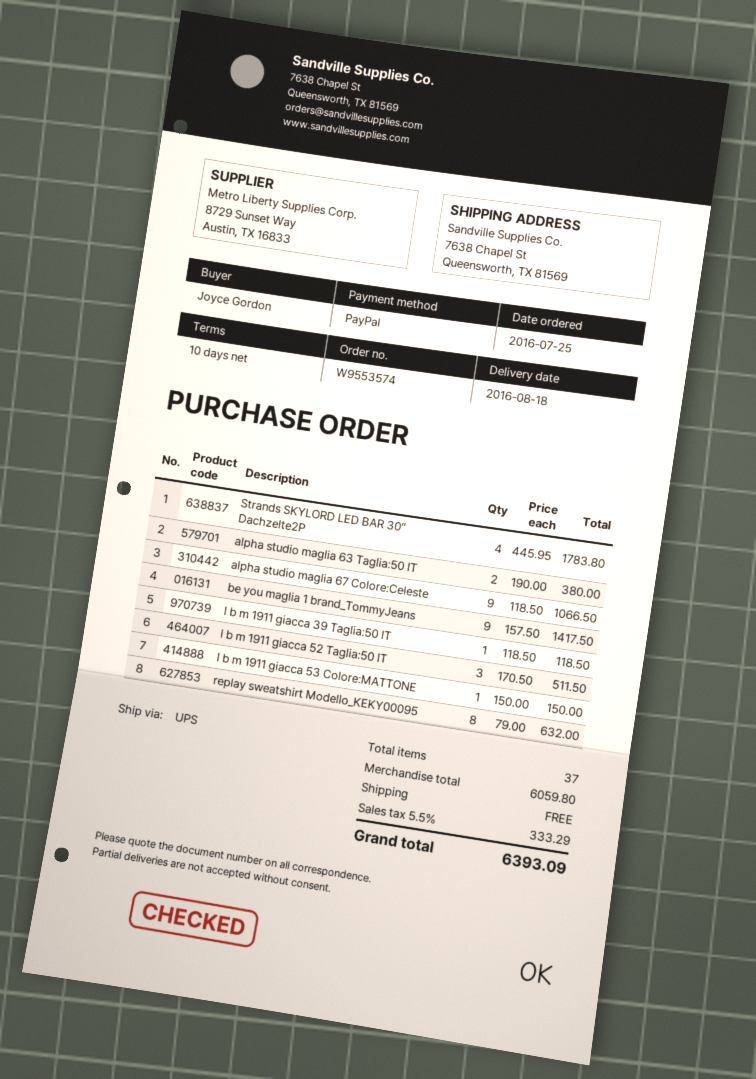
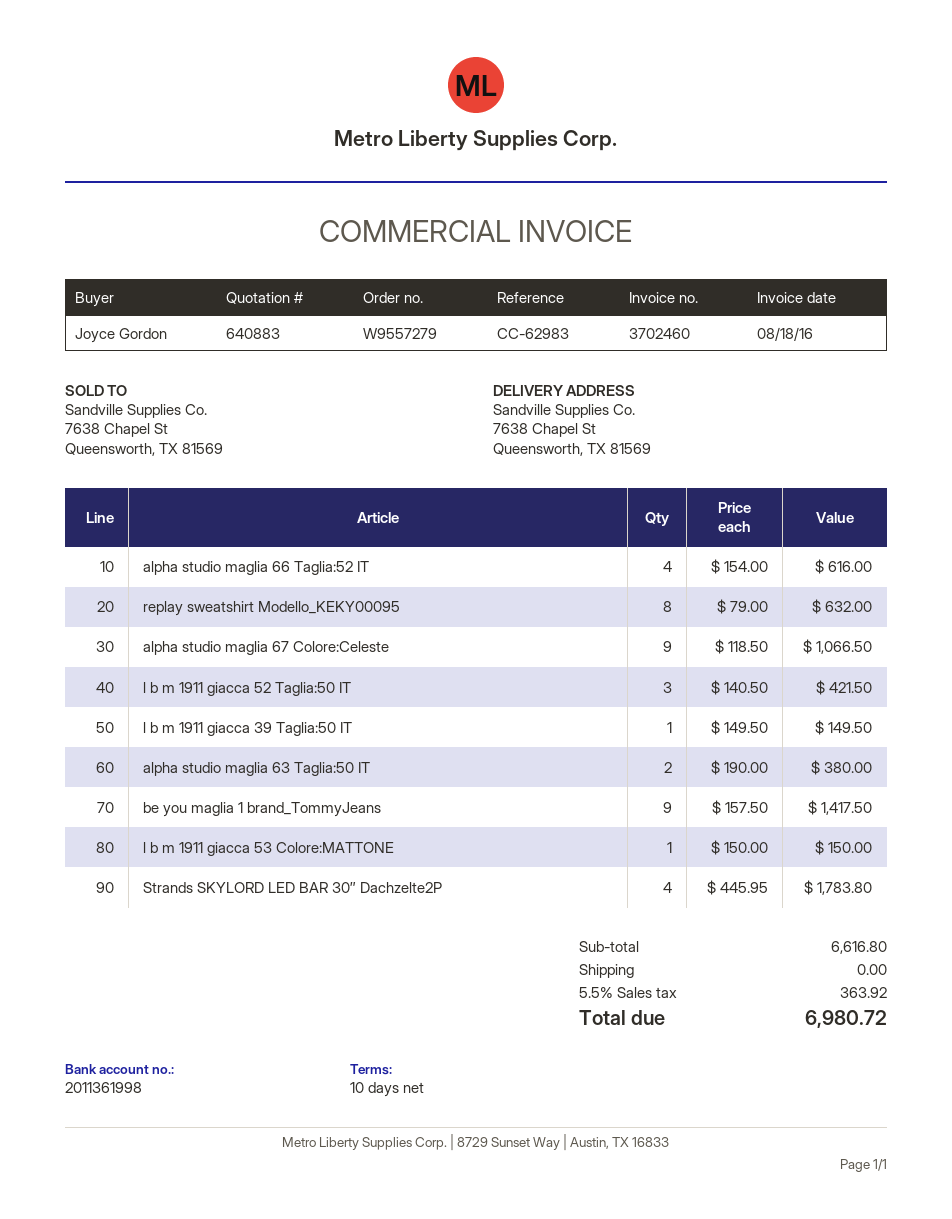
order number: W9553574 -> W9557279
l b m 1911 giacca 39 Taglia:50 IT: 1 x 118.50 = 118.50 -> 1 x 149.50 = 149.50
l b m 1911 giacca 52 Taglia:50 IT: 3 x 170.50 = 511.50 -> 3 x 140.50 = 421.50
alpha studio maglia 66 Taglia:52 IT: none -> 4 x 154.00 = 616.00
subtotal: 6059.80 -> 6616.80
tax: 5.5% = 333.29 -> 5.5% = 363.92
total: 6393.09 -> 6980.72

